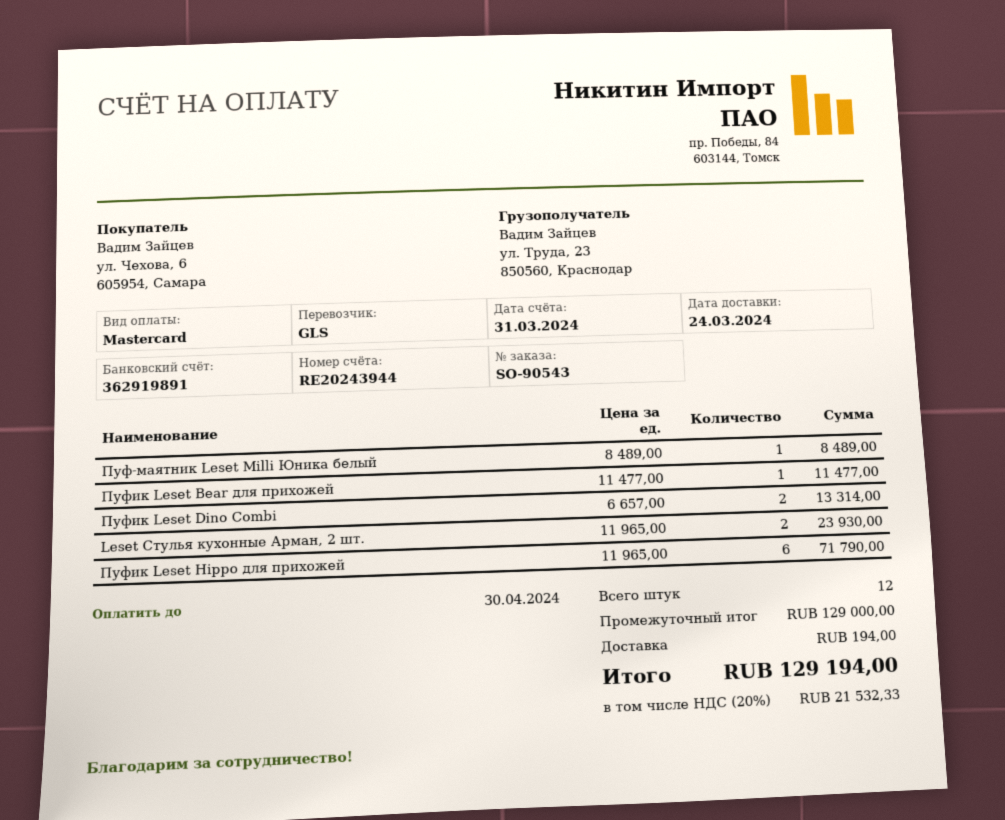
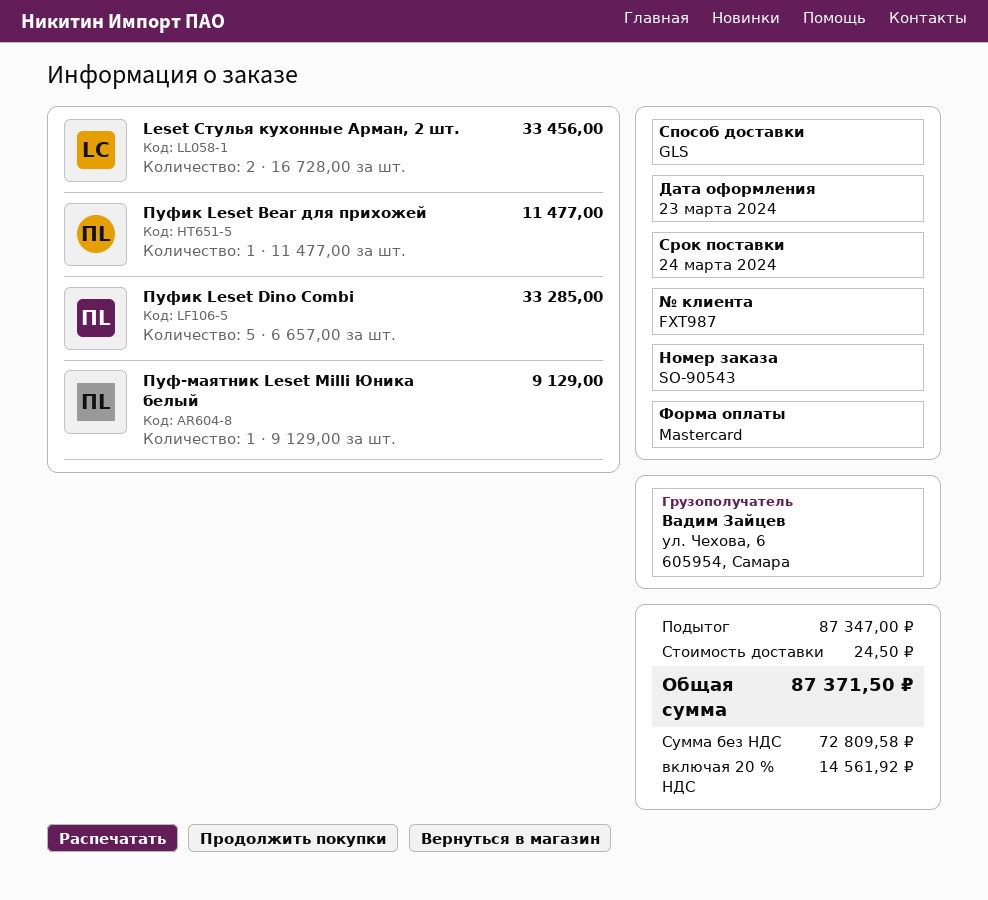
ship to: ул. Труда, 23, 850560, Краснодар -> ул. Чехова, 6, 605954, Самара
Пуф-маятник Leset Milli Юника белый: 1 x 8489.00 = 8489.00 -> 1 x 9129.00 = 9129.00
Пуфик Leset Dino Combi: 2 x 6657.00 = 13314.00 -> 5 x 6657.00 = 33285.00
Leset Стулья кухонные Арман, 2 шт.: 2 x 11965.00 = 23930.00 -> 2 x 16728.00 = 33456.00
Пуфик Leset Hippo для прихожей: 6 x 11965.00 = 71790.00 -> none
subtotal: 129000.00 -> 87347.00
shipping: 194.00 -> 24.50
tax: 20% = 21532.33 -> 20% = 14561.92
total: 129194.00 -> 87371.50

